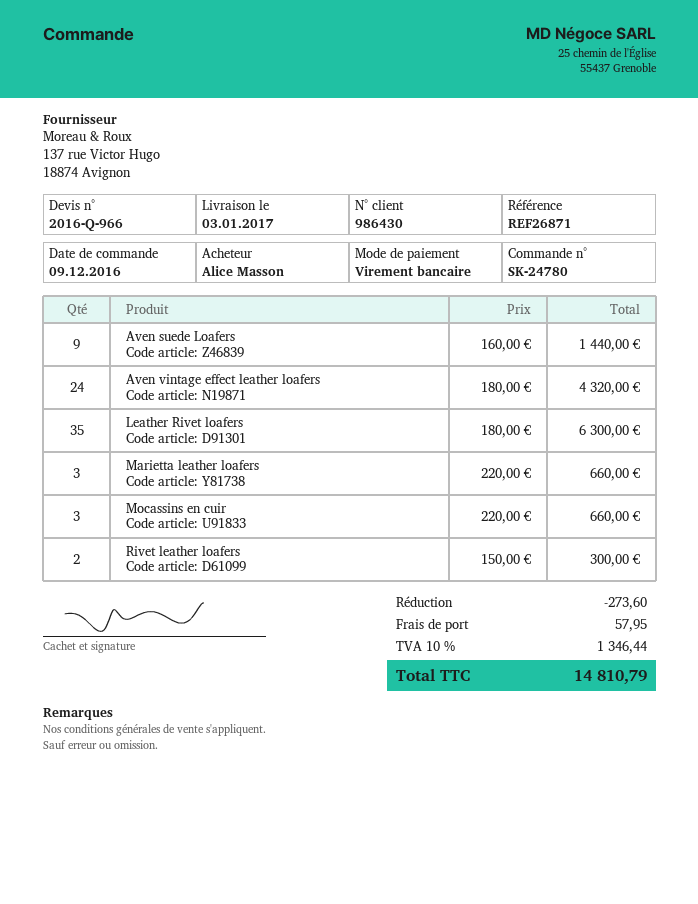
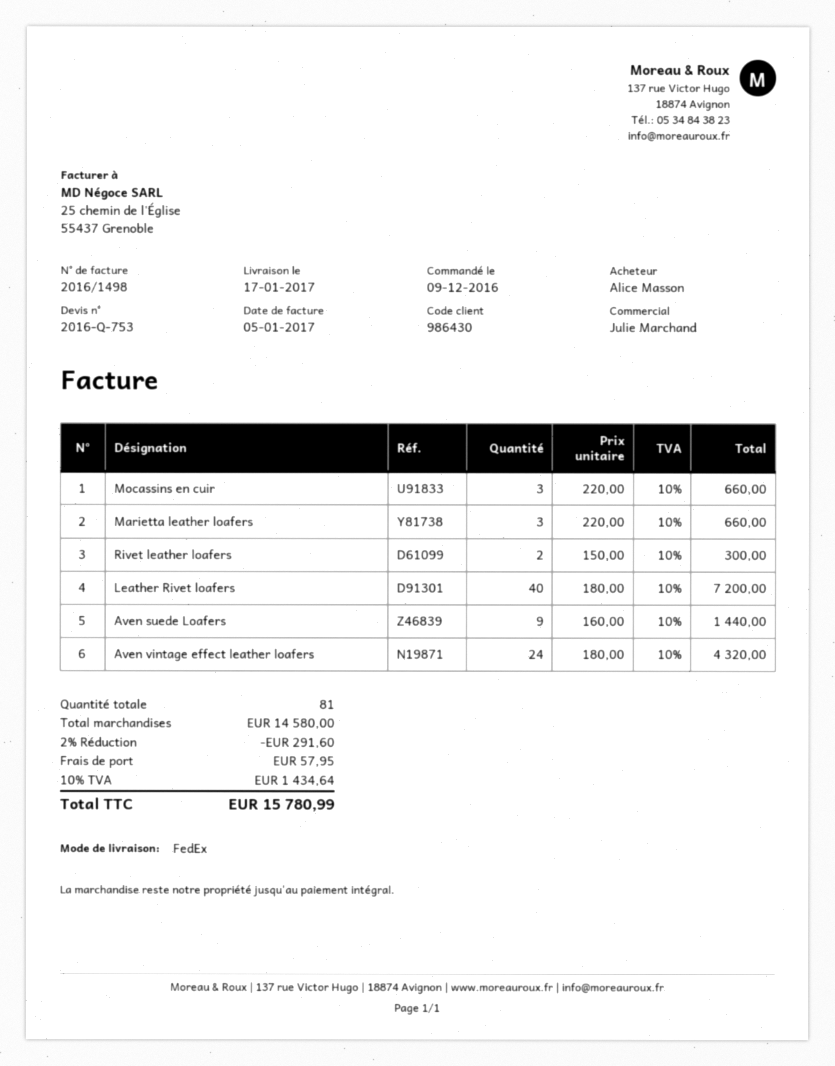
quote number: 2016-Q-966 -> 2016-Q-753
delivery date: 2017-01-03 -> 2017-01-17
Leather Rivet loafers: 35 x 180.00 = 6300.00 -> 40 x 180.00 = 7200.00
discount: 273.60 -> 291.60
tax: 10% = 1346.44 -> 10% = 1434.64
total: 14810.79 -> 15780.99

